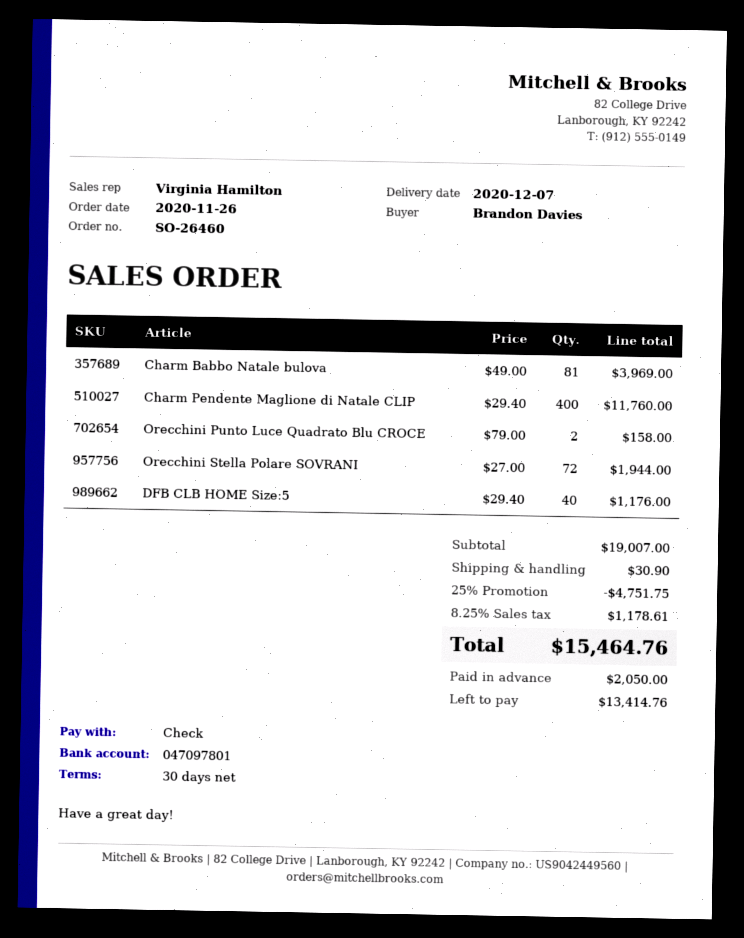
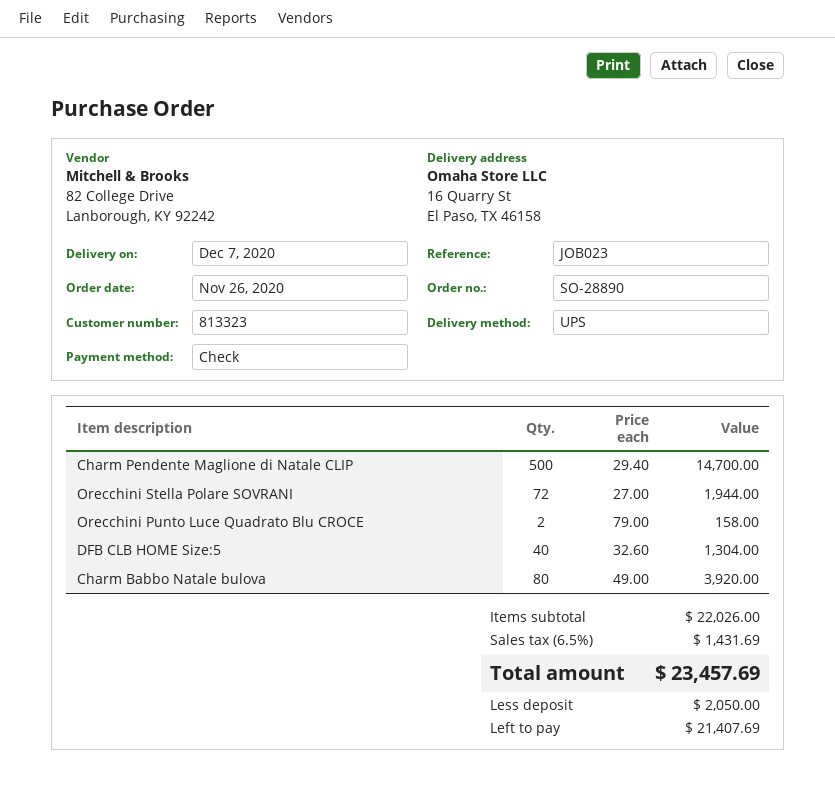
order number: SO-26460 -> SO-28890
Charm Babbo Natale bulova: 81 x 49.00 = 3969.00 -> 80 x 49.00 = 3920.00
Charm Pendente Maglione di Natale CLIP: 400 x 29.40 = 11760.00 -> 500 x 29.40 = 14700.00
DFB CLB HOME Size:5: 40 x 29.40 = 1176.00 -> 40 x 32.60 = 1304.00
subtotal: 19007.00 -> 22026.00
discount: 25% = 4751.75 -> none
shipping: 30.90 -> none
tax: 8.25% = 1178.61 -> 6.5% = 1431.69
total: 15464.76 -> 23457.69
balance: 13414.76 -> 21407.69

